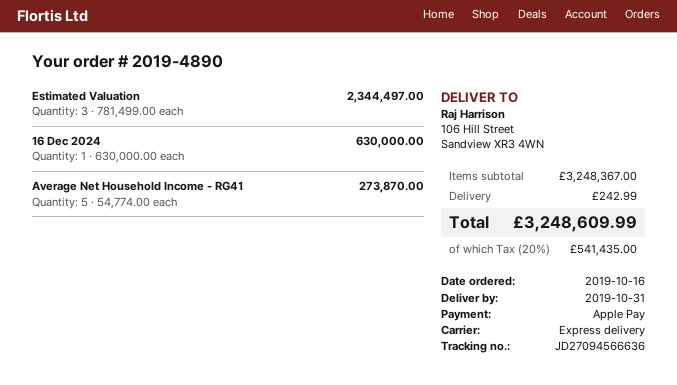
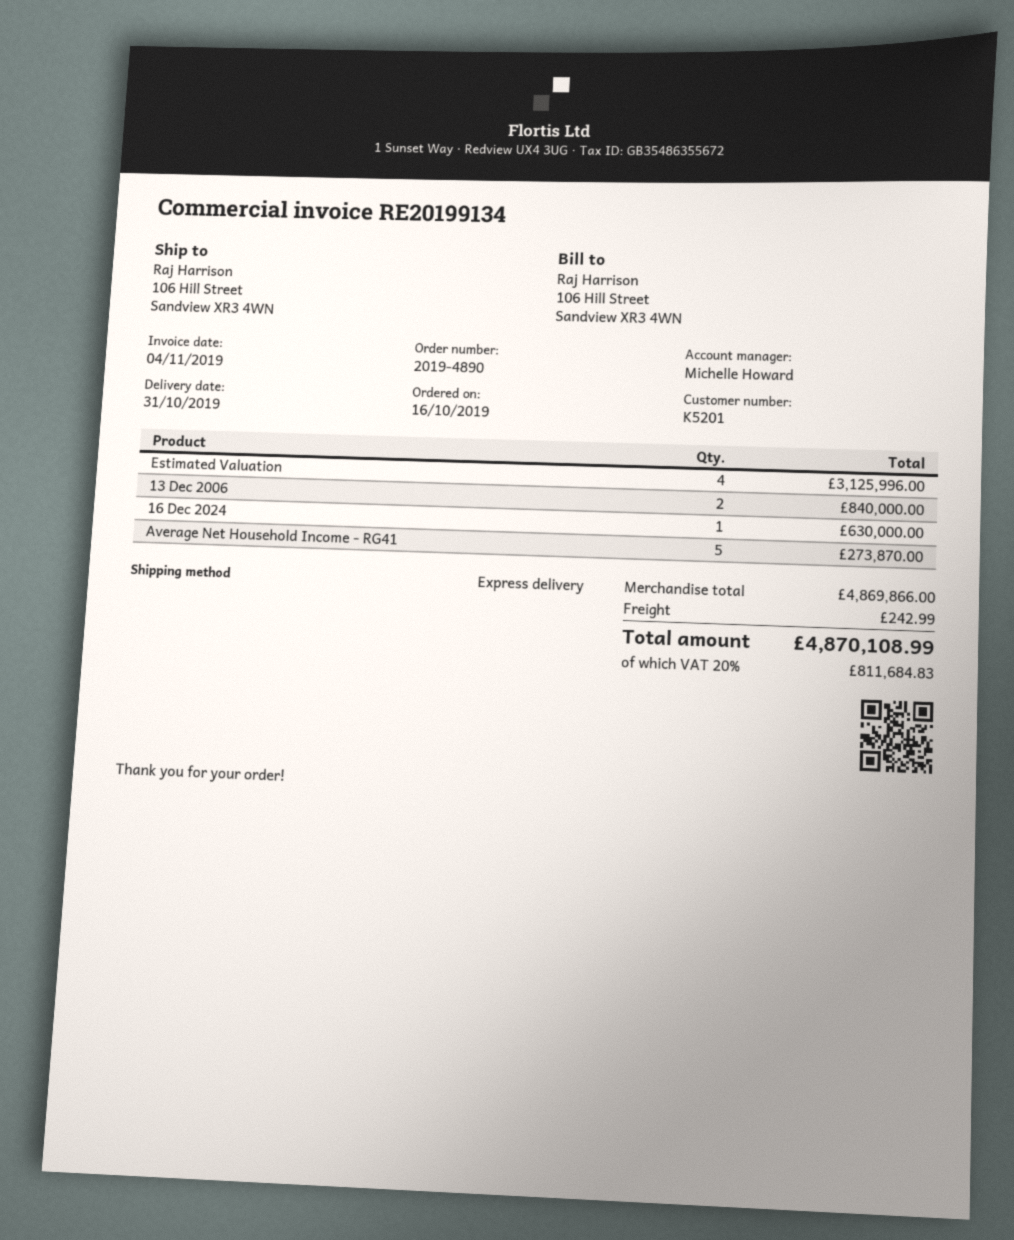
Estimated Valuation: 3 for 2344497.00 -> 4 for 3125996.00
13 Dec 2006: none -> 2 for 840000.00
subtotal: 3248367.00 -> 4869866.00
tax: 20% = 541435.00 -> 20% = 811684.83
total: 3248609.99 -> 4870108.99

